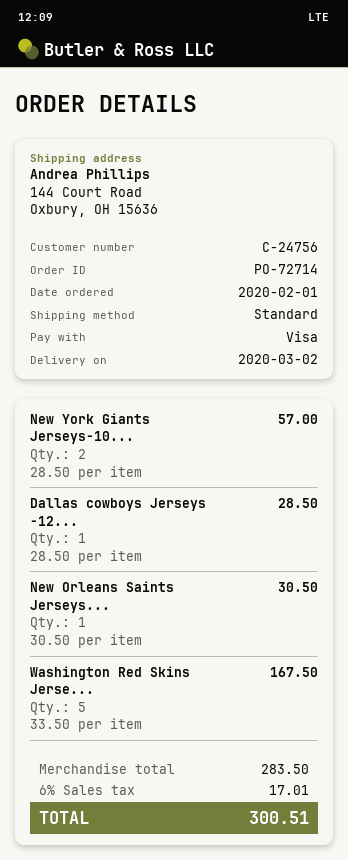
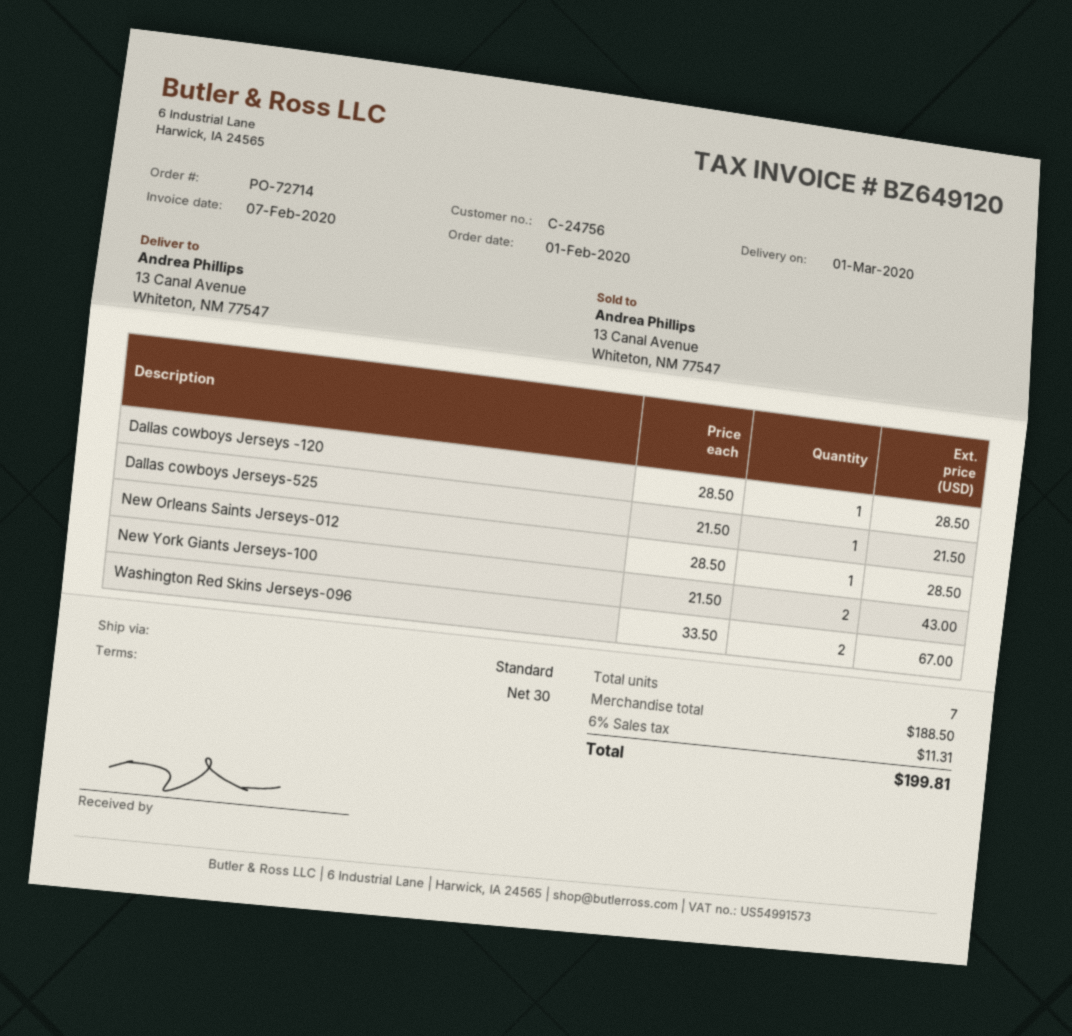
delivery date: 2020-03-02 -> 2020-03-01
ship to: 144 Court Road, Oxbury, OH 15636 -> 13 Canal Avenue, Whiteton, NM 77547
New York Giants Jerseys-10...: 2 x 28.50 = 57.00 -> 2 x 21.50 = 43.00
New Orleans Saints Jerseys...: 1 x 30.50 = 30.50 -> 1 x 28.50 = 28.50
Washington Red Skins Jerse...: 5 x 33.50 = 167.50 -> 2 x 33.50 = 67.00
Dallas cowboys Jerseys-525: none -> 1 x 21.50 = 21.50
subtotal: 283.50 -> 188.50
tax: 6% = 17.01 -> 6% = 11.31
total: 300.51 -> 199.81

